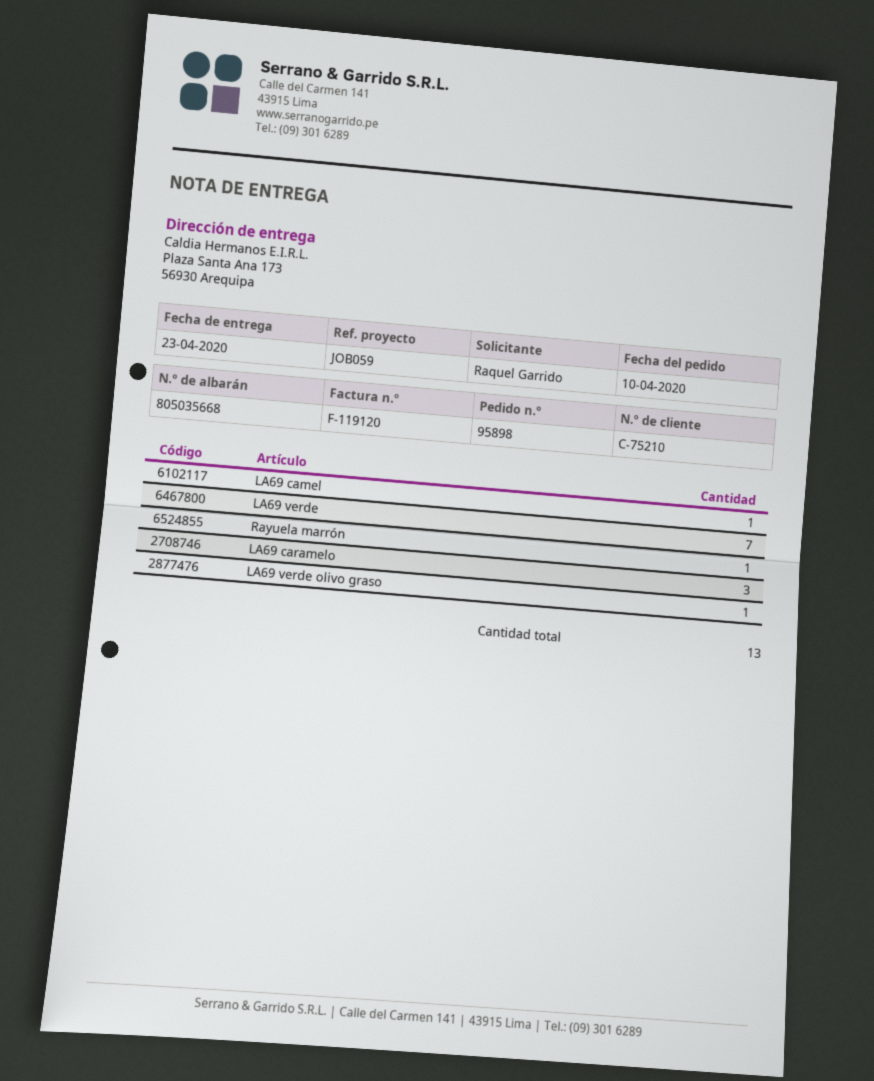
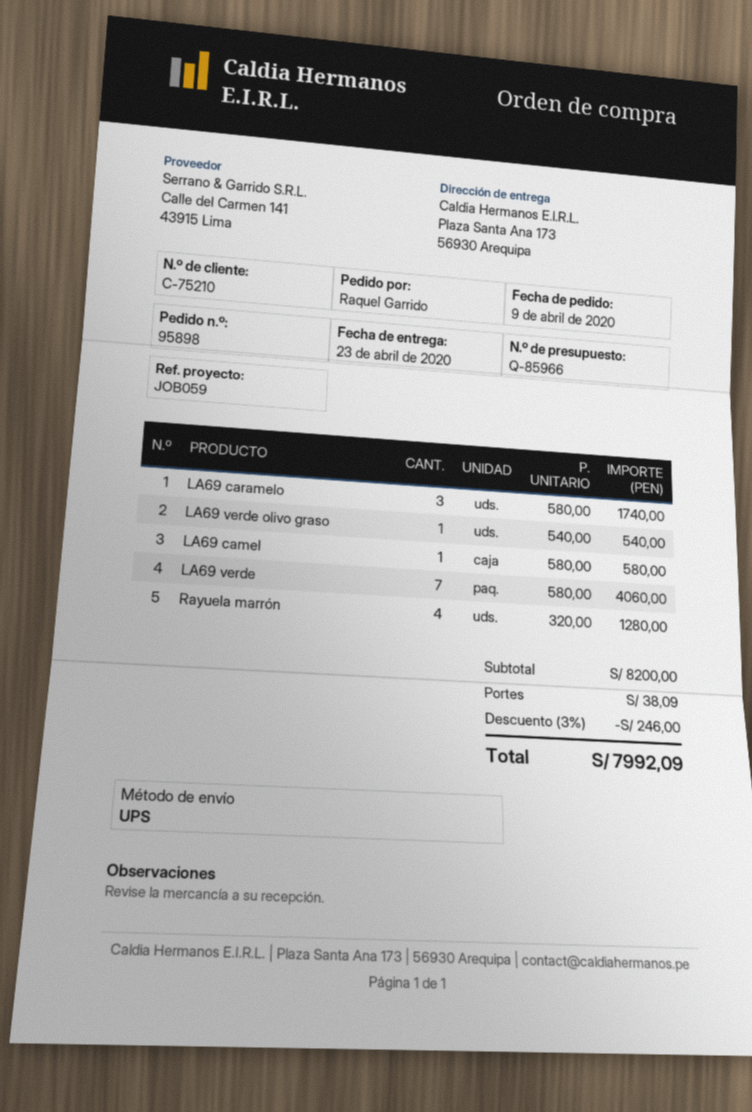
order date: 2020-04-10 -> 2020-04-09
Rayuela marrón: 1 -> 4

